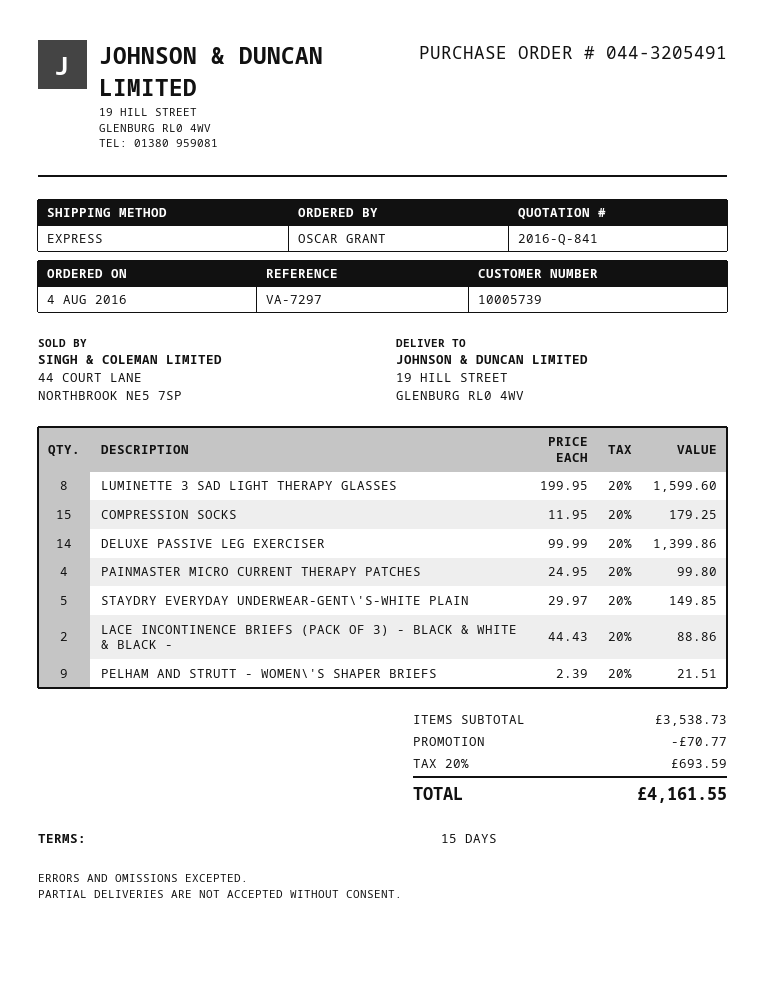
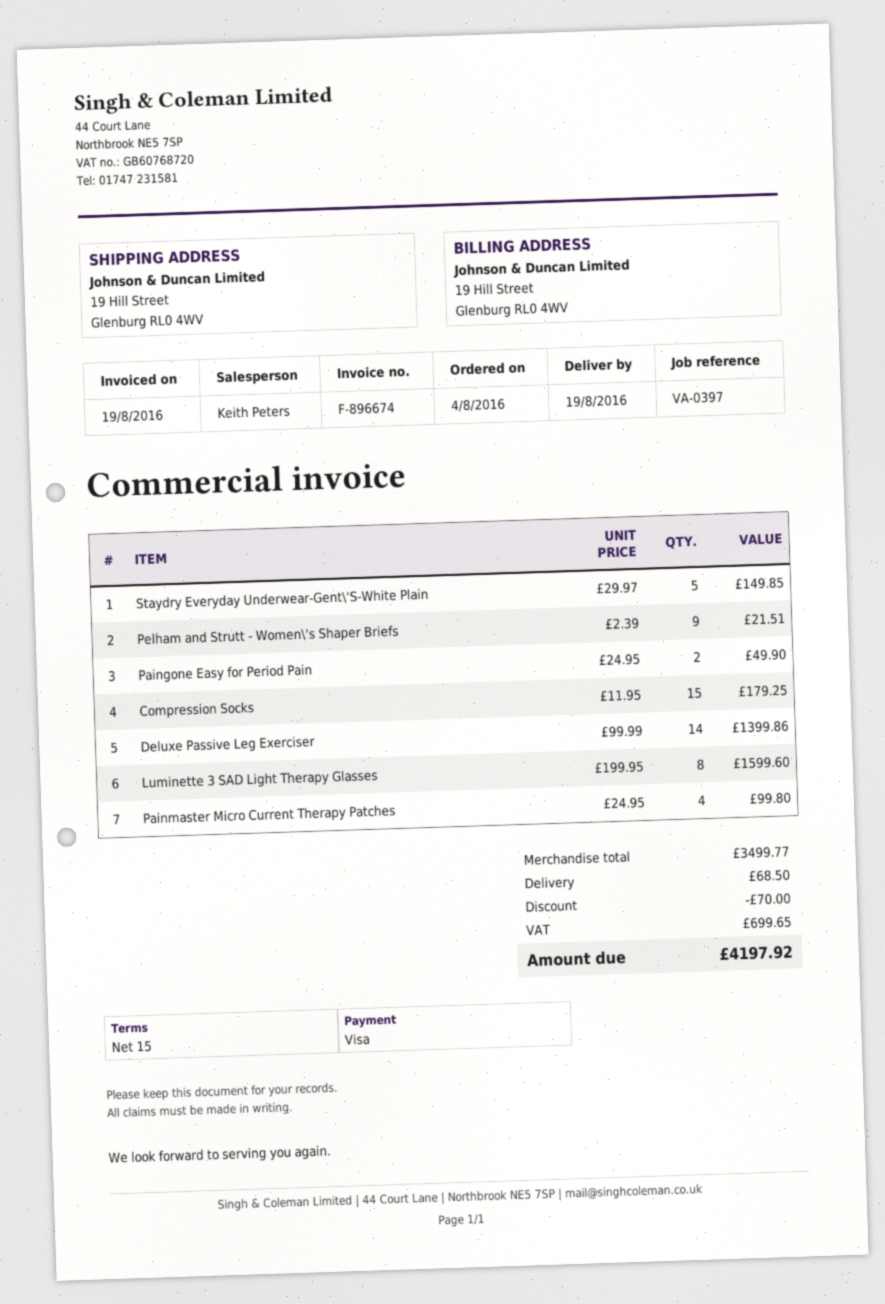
reference: VA-7297 -> VA-0397
LACE INCONTINENCE BRIEFS (PACK OF 3) - BLACK & WHITE & BLACK -: 2 x 44.43 = 88.86 -> none
Paingone Easy for Period Pain: none -> 2 x 24.95 = 49.90
subtotal: 3538.73 -> 3499.77
discount: 70.77 -> 70.00
shipping: none -> 68.50
tax: 693.59 -> 699.65
total: 4161.55 -> 4197.92

